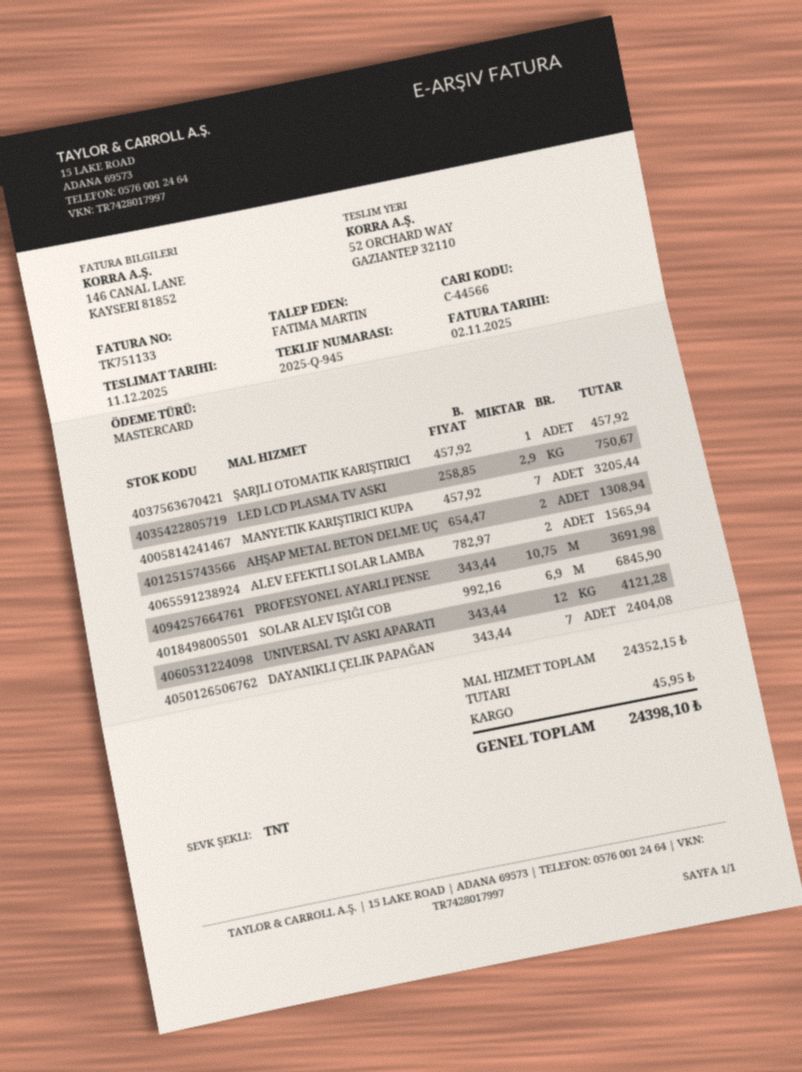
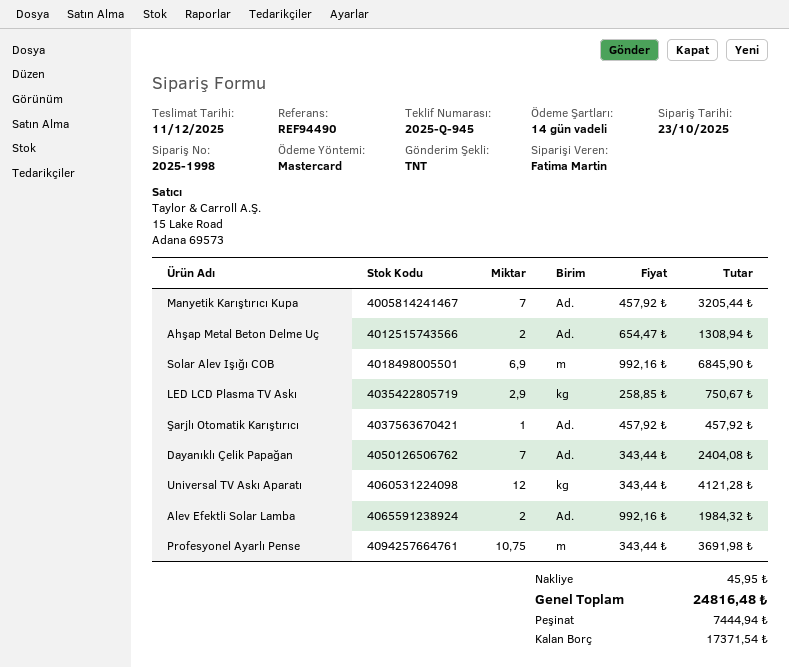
ALEV EFEKTLI SOLAR LAMBA: 2 x 782.97 = 1565.94 -> 2 x 992.16 = 1984.32
total: 24398.10 -> 24816.48

